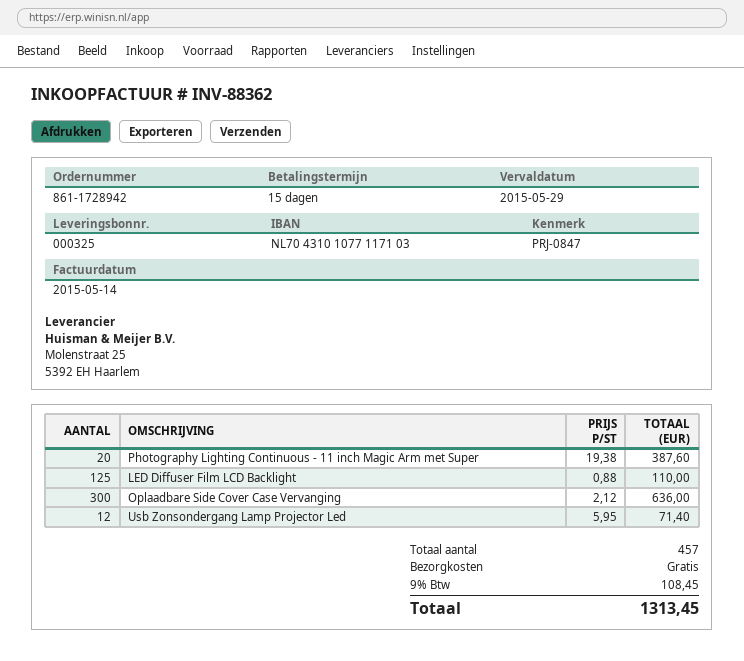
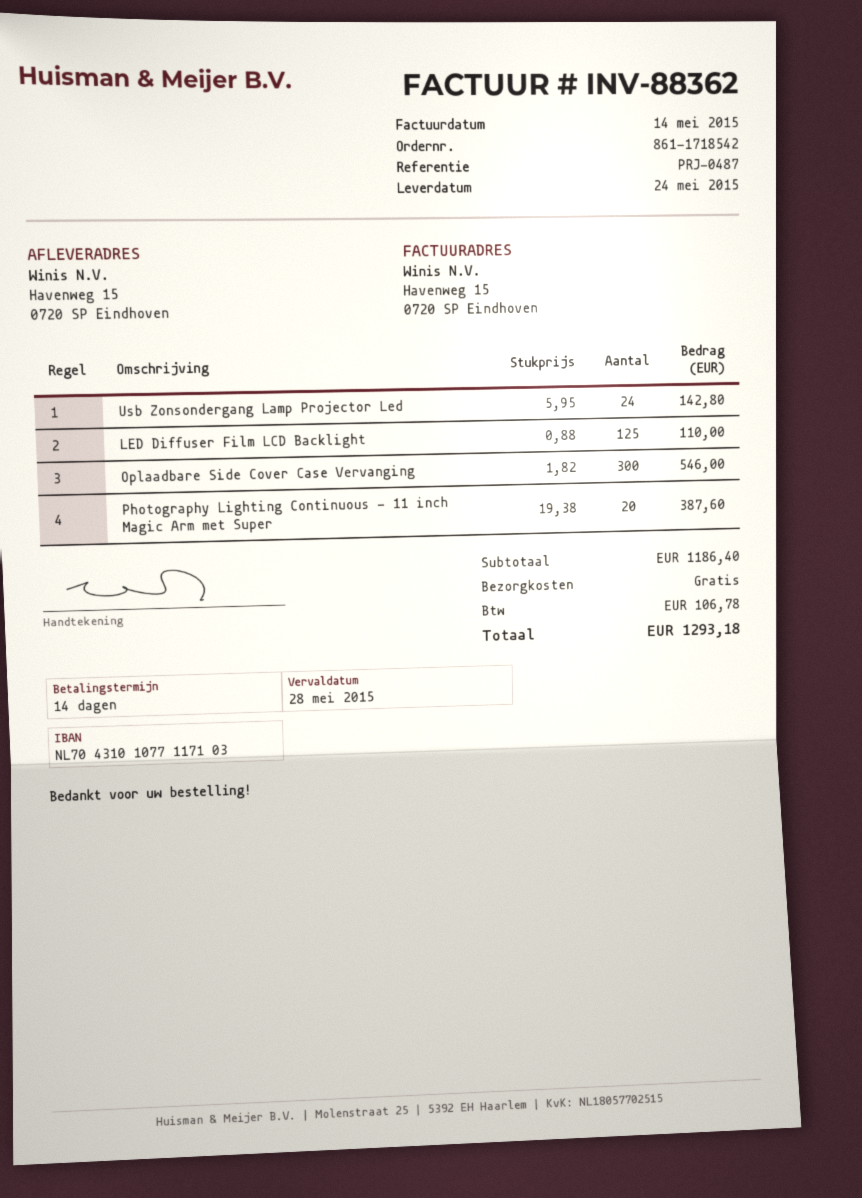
order number: 861-1728942 -> 861-1718542
payment terms: 15 days -> 14 days
due date: 2015-05-29 -> 2015-05-28
reference: PRJ-0847 -> PRJ-0487
Oplaadbare Side Cover Case Vervanging: 300 x 2.12 = 636.00 -> 300 x 1.82 = 546.00
Usb Zonsondergang Lamp Projector Led: 12 x 5.95 = 71.40 -> 24 x 5.95 = 142.80
tax: 108.45 -> 106.78
total: 1313.45 -> 1293.18

